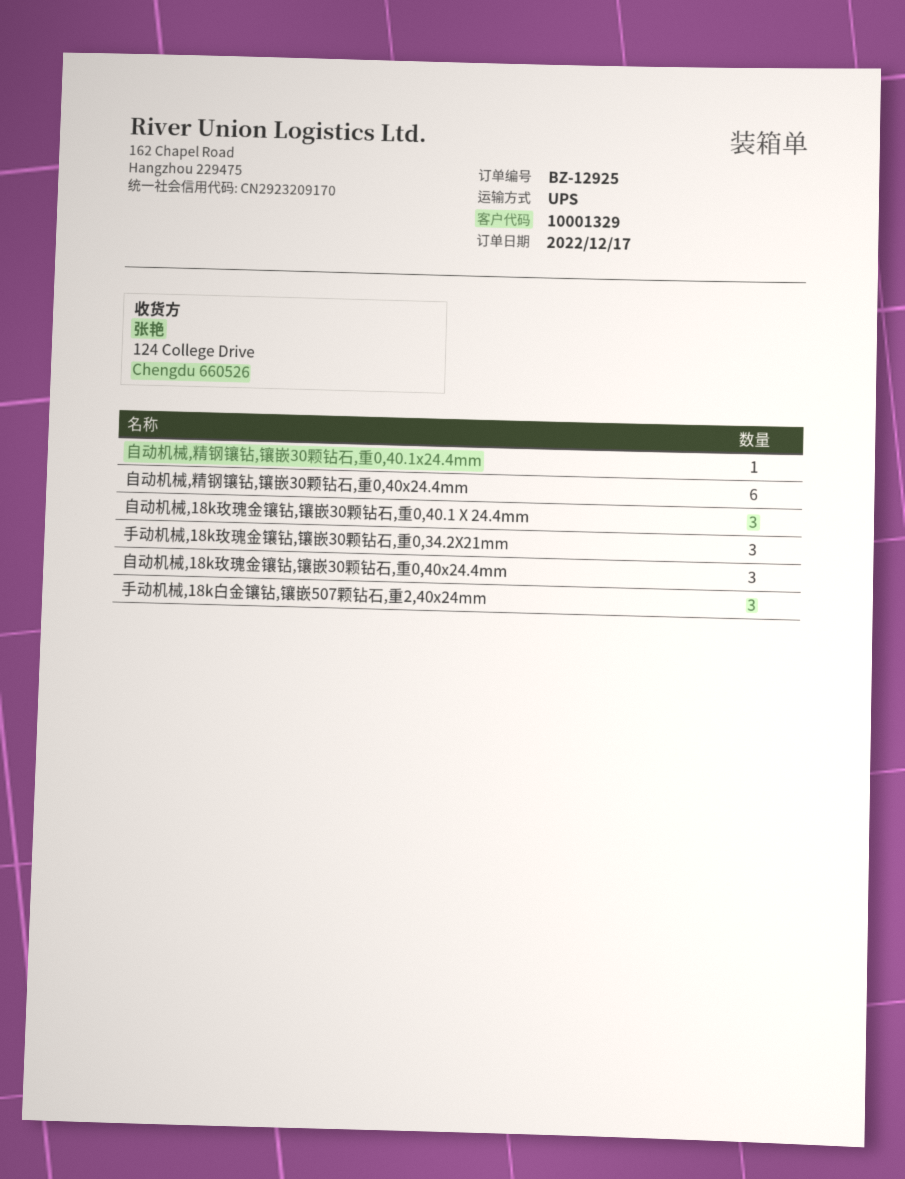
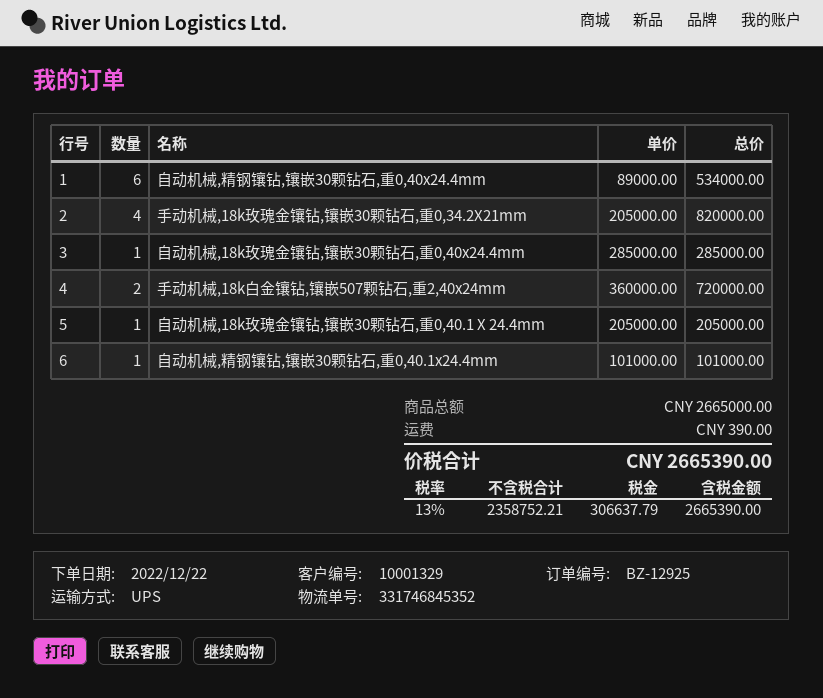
order date: 2022-12-17 -> 2022-12-22
自动机械,18k玫瑰金镶钻,镶嵌30颗钻石,重0,40.1 X 24.4mm: 3 -> 1
手动机械,18k玫瑰金镶钻,镶嵌30颗钻石,重0,34.2X21mm: 3 -> 4
自动机械,18k玫瑰金镶钻,镶嵌30颗钻石,重0,40x24.4mm: 3 -> 1
手动机械,18k白金镶钻,镶嵌507颗钻石,重2,40x24mm: 3 -> 2

